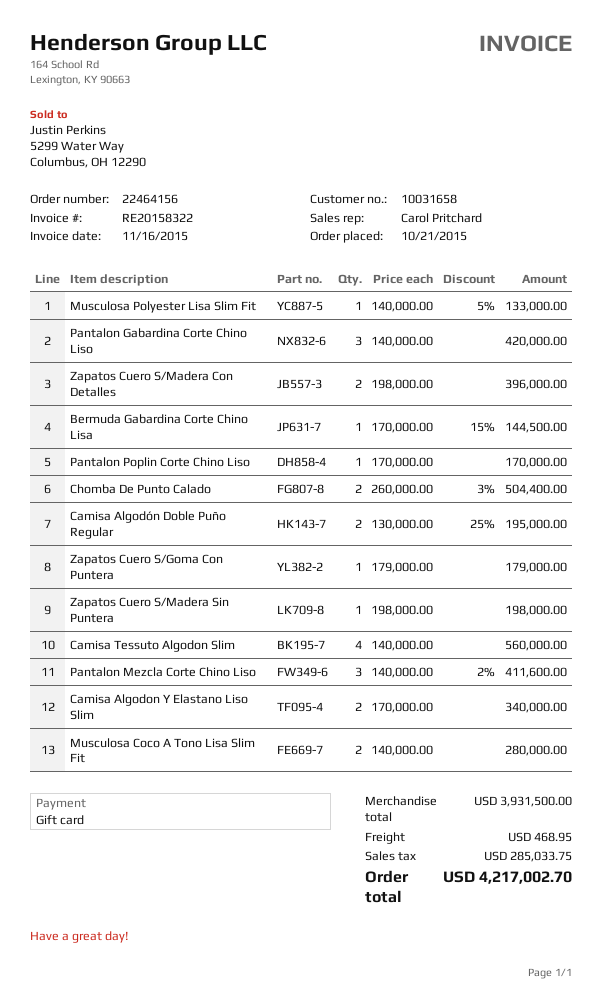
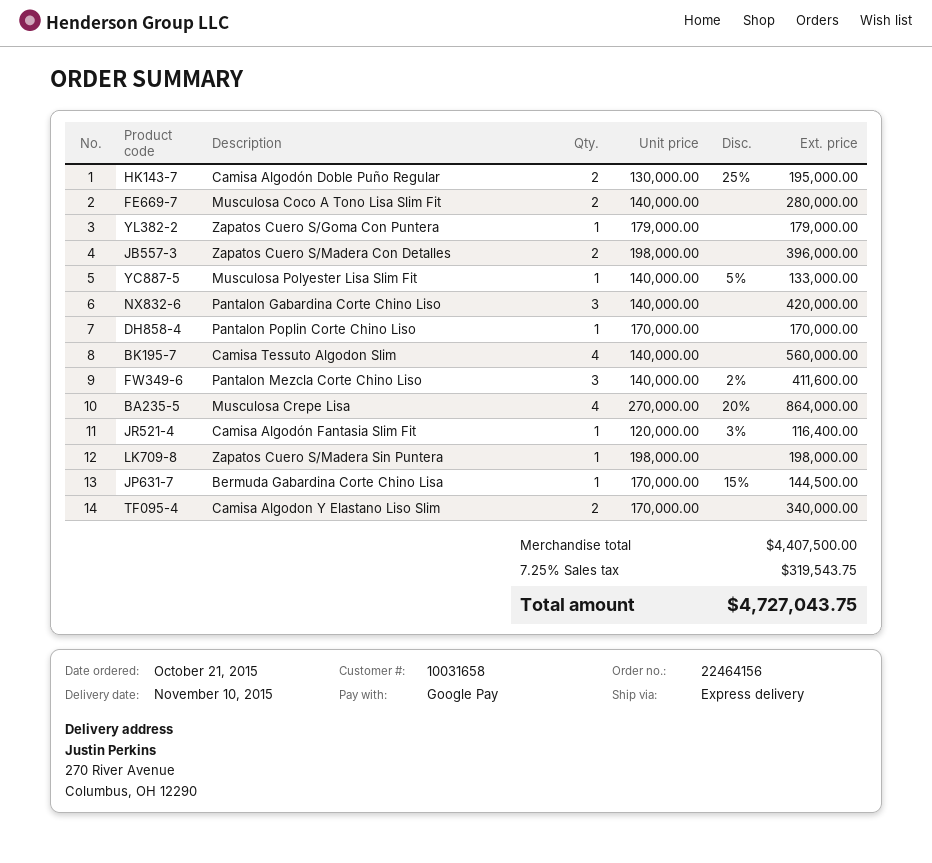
payment method: gift card -> Google Pay
Chomba De Punto Calado: 2 x 260000.00 - 3% = 504400.00 -> none
Musculosa Crepe Lisa: none -> 4 x 270000.00 - 20% = 864000.00
Camisa Algodón Fantasia Slim Fit: none -> 1 x 120000.00 - 3% = 116400.00
subtotal: 3931500.00 -> 4407500.00
shipping: 468.95 -> none
tax: 285033.75 -> 319543.75
total: 4217002.70 -> 4727043.75

